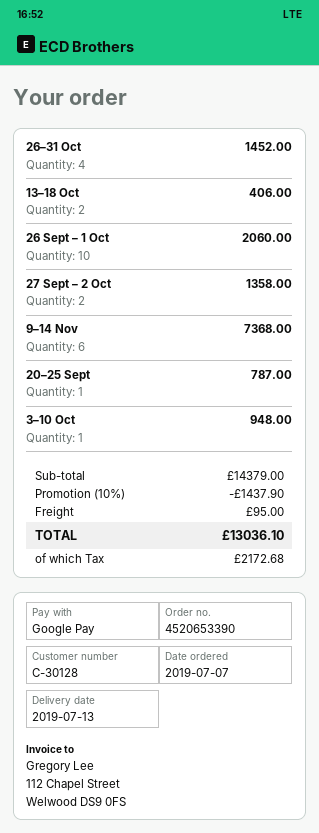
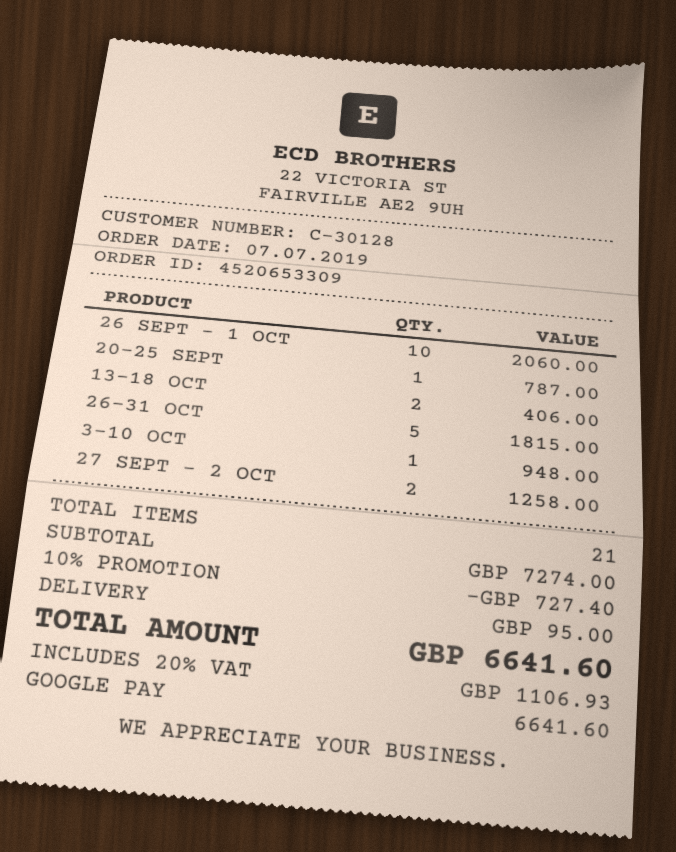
order number: 4520653390 -> 4520653309
26–31 Oct: 4 for 1452.00 -> 5 for 1815.00
27 Sept – 2 Oct: 2 for 1358.00 -> 2 for 1258.00
9–14 Nov: 6 for 7368.00 -> none
subtotal: 14379.00 -> 7274.00
discount: 10% = 1437.90 -> 10% = 727.40
tax: 2172.68 -> 1106.93
total: 13036.10 -> 6641.60

